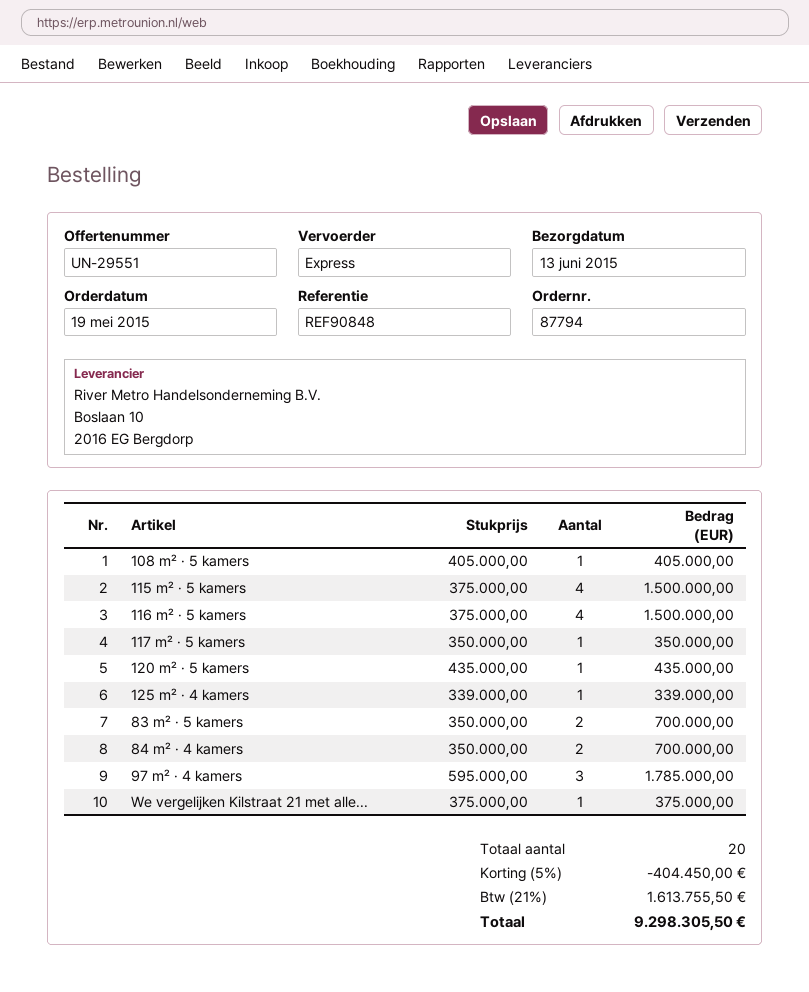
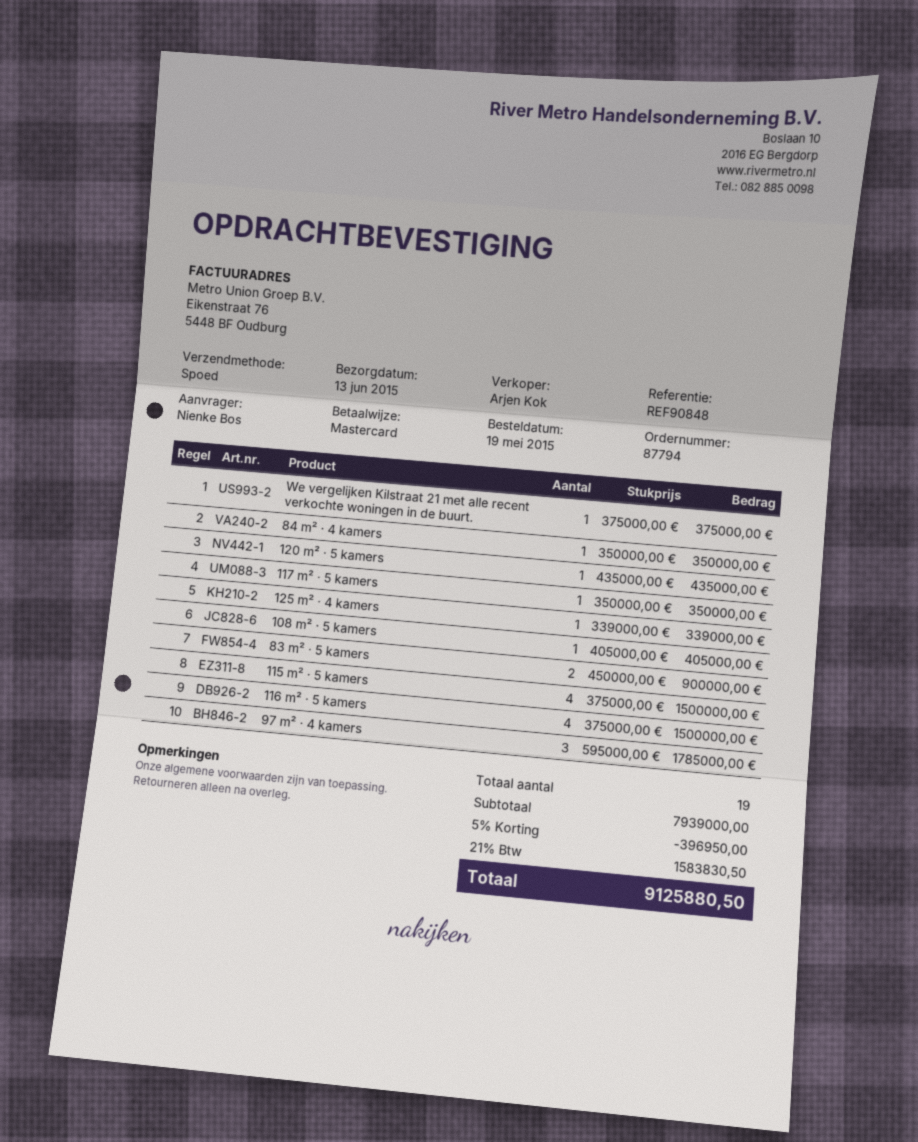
83 m² · 5 kamers: 2 x 350000.00 = 700000.00 -> 2 x 450000.00 = 900000.00
84 m² · 4 kamers: 2 x 350000.00 = 700000.00 -> 1 x 350000.00 = 350000.00
total quantity: 20 -> 19
discount: 5% = 404450.00 -> 5% = 396950.00
tax: 21% = 1613755.50 -> 21% = 1583830.50
total: 9298305.50 -> 9125880.50

